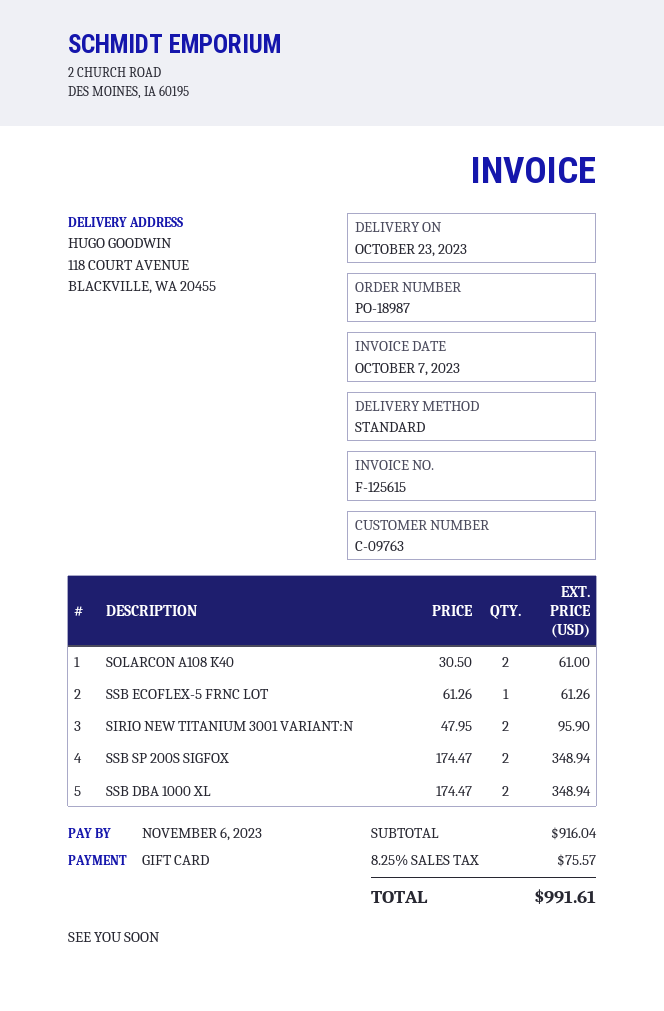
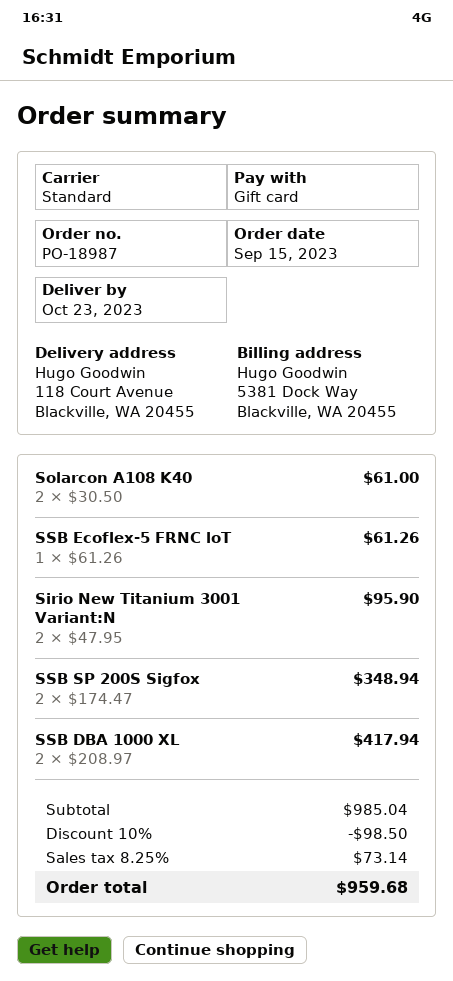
SSB DBA 1000 XL: 2 x 174.47 = 348.94 -> 2 x 208.97 = 417.94
subtotal: 916.04 -> 985.04
discount: none -> 10% = 98.50
tax: 8.25% = 75.57 -> 8.25% = 73.14
total: 991.61 -> 959.68

